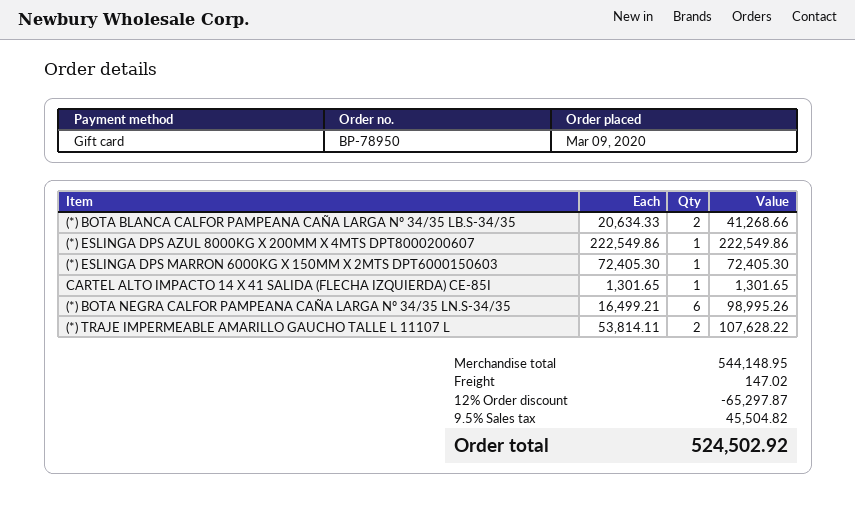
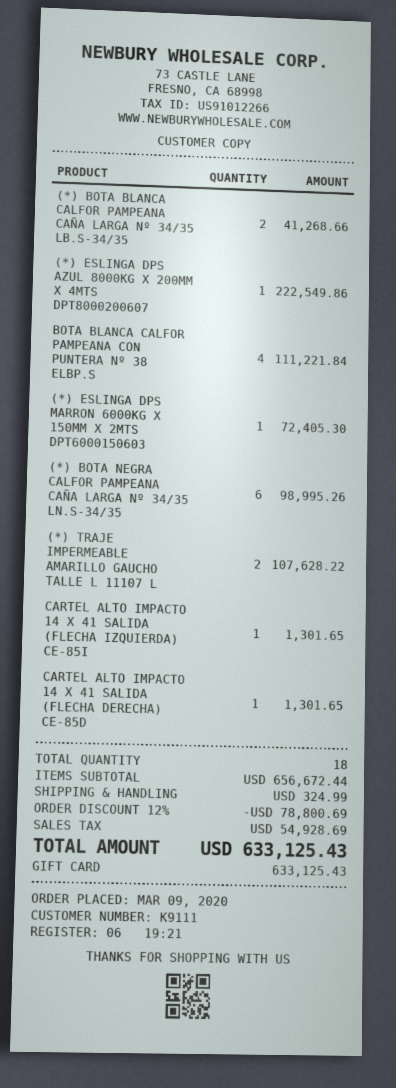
BOTA BLANCA CALFOR PAMPEANA CON PUNTERA Nº 38 ELBP.S: none -> 4 for 111221.84
CARTEL ALTO IMPACTO 14 X 41 SALIDA (FLECHA DERECHA) CE-85D: none -> 1 for 1301.65
subtotal: 544148.95 -> 656672.44
discount: 12% = 65297.87 -> 12% = 78800.69
shipping: 147.02 -> 324.99
tax: 45504.82 -> 54928.69
total: 524502.92 -> 633125.43

